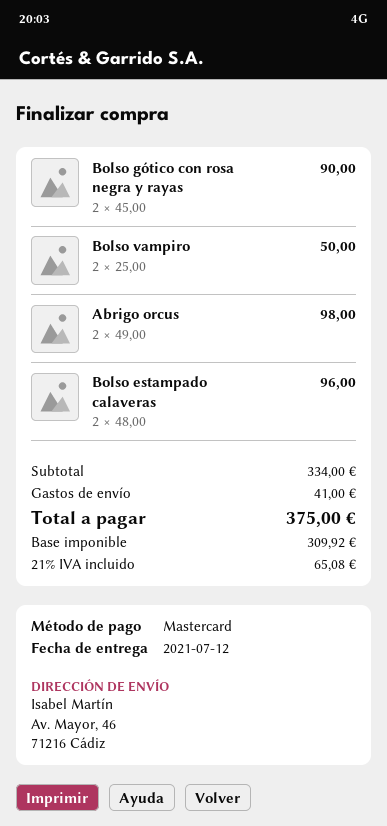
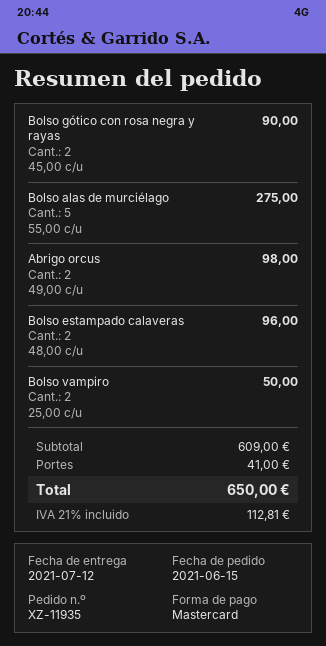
Bolso alas de murciélago: none -> 5 x 55.00 = 275.00
subtotal: 334.00 -> 609.00
tax: 21% = 65.08 -> 21% = 112.81
total: 375.00 -> 650.00

